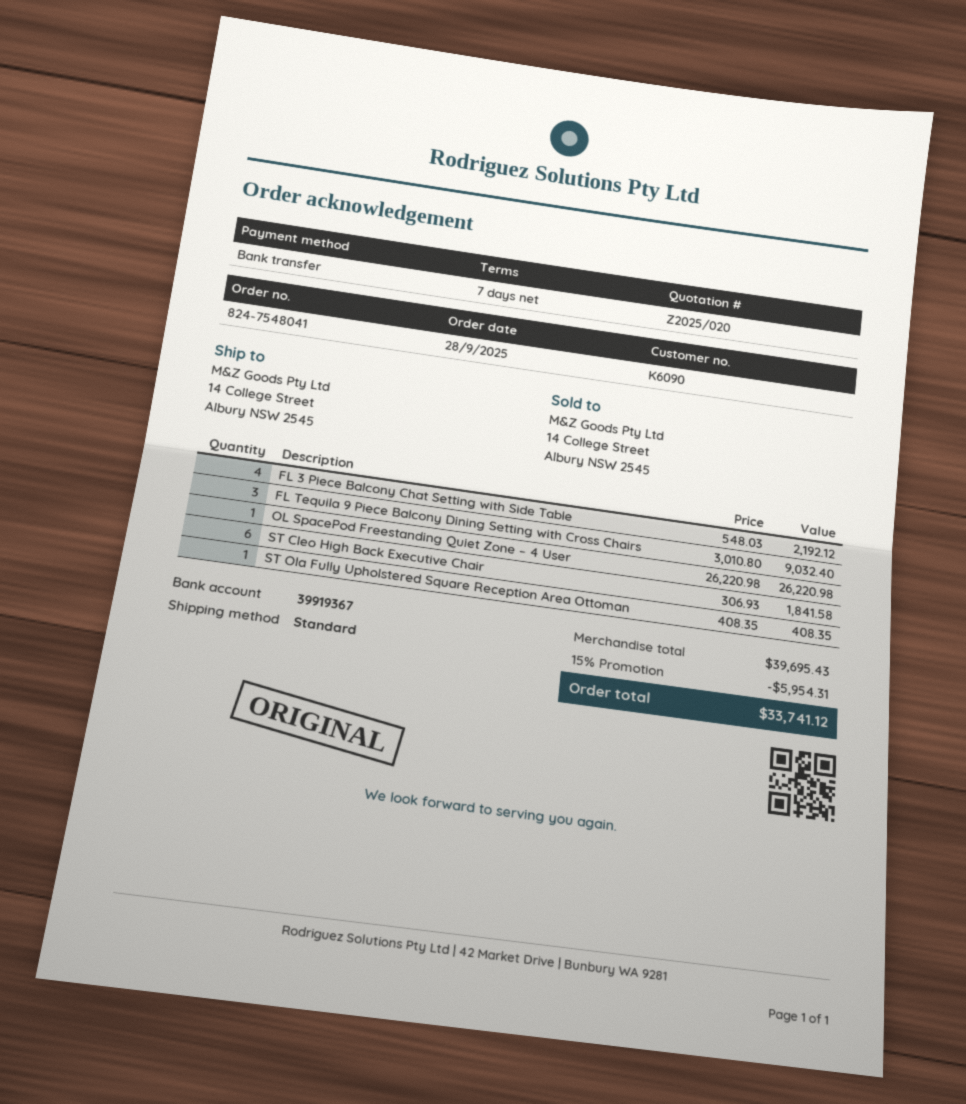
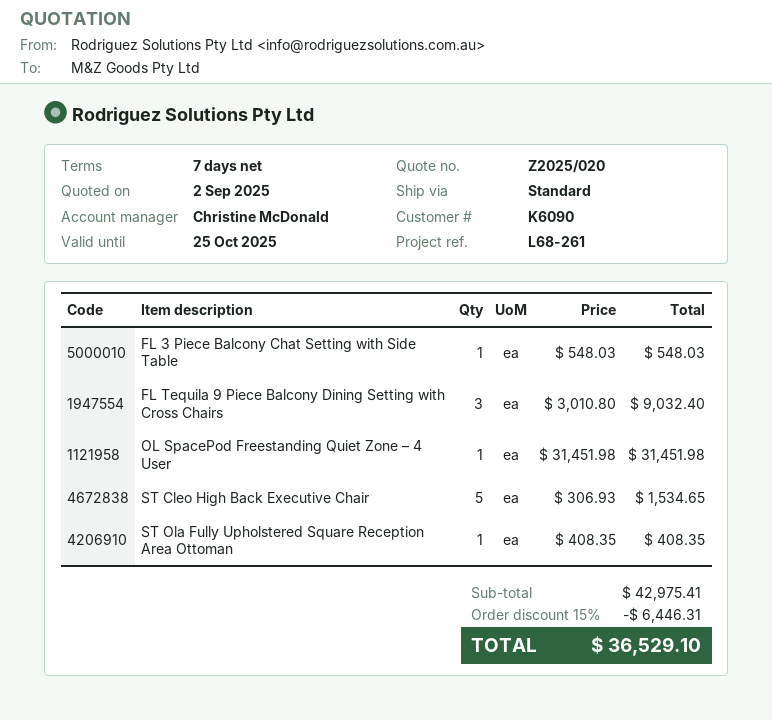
FL 3 Piece Balcony Chat Setting with Side Table: 4 x 548.03 = 2192.12 -> 1 x 548.03 = 548.03
OL SpacePod Freestanding Quiet Zone – 4 User: 1 x 26220.98 = 26220.98 -> 1 x 31451.98 = 31451.98
ST Cleo High Back Executive Chair: 6 x 306.93 = 1841.58 -> 5 x 306.93 = 1534.65
subtotal: 39695.43 -> 42975.41
discount: 15% = 5954.31 -> 15% = 6446.31
total: 33741.12 -> 36529.10

